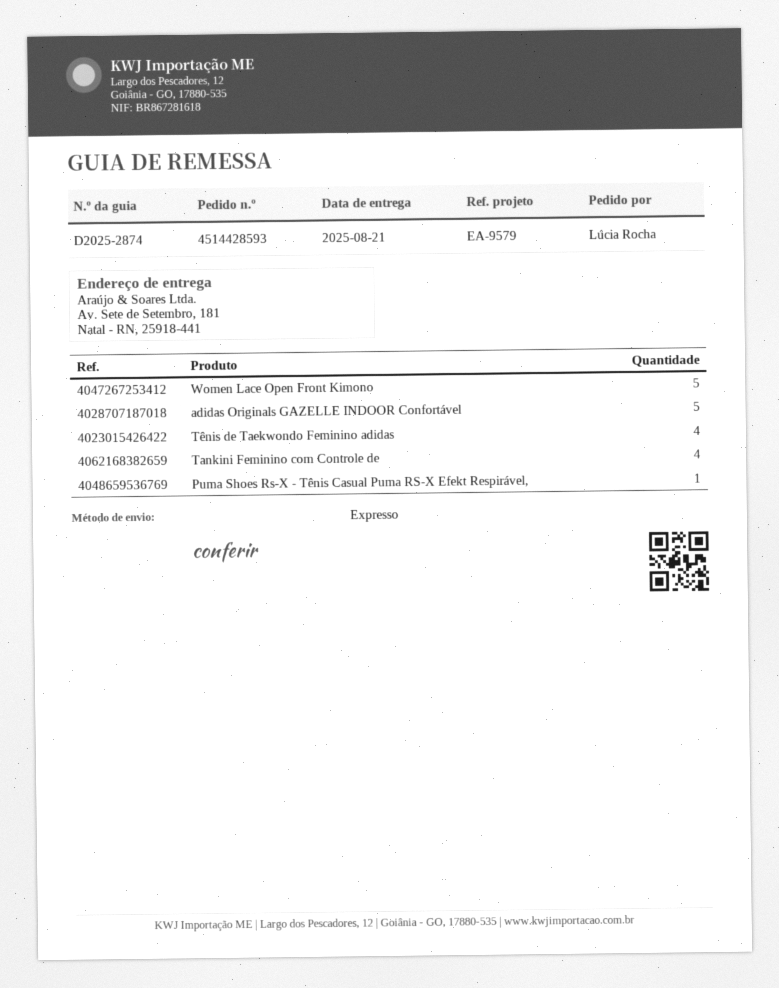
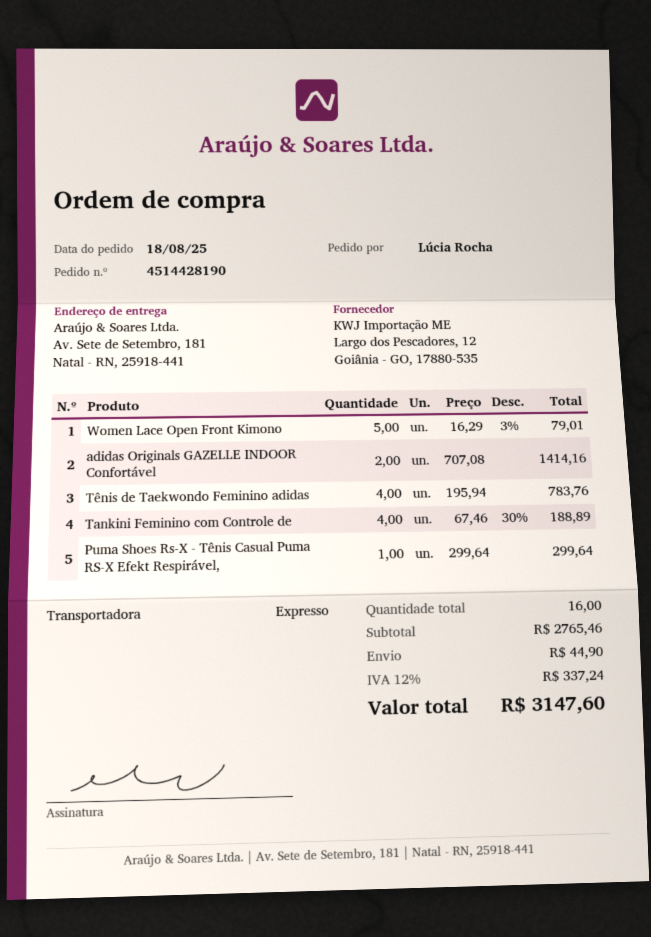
order number: 4514428593 -> 4514428190
adidas Originals GAZELLE INDOOR Confortável: 5 -> 2

